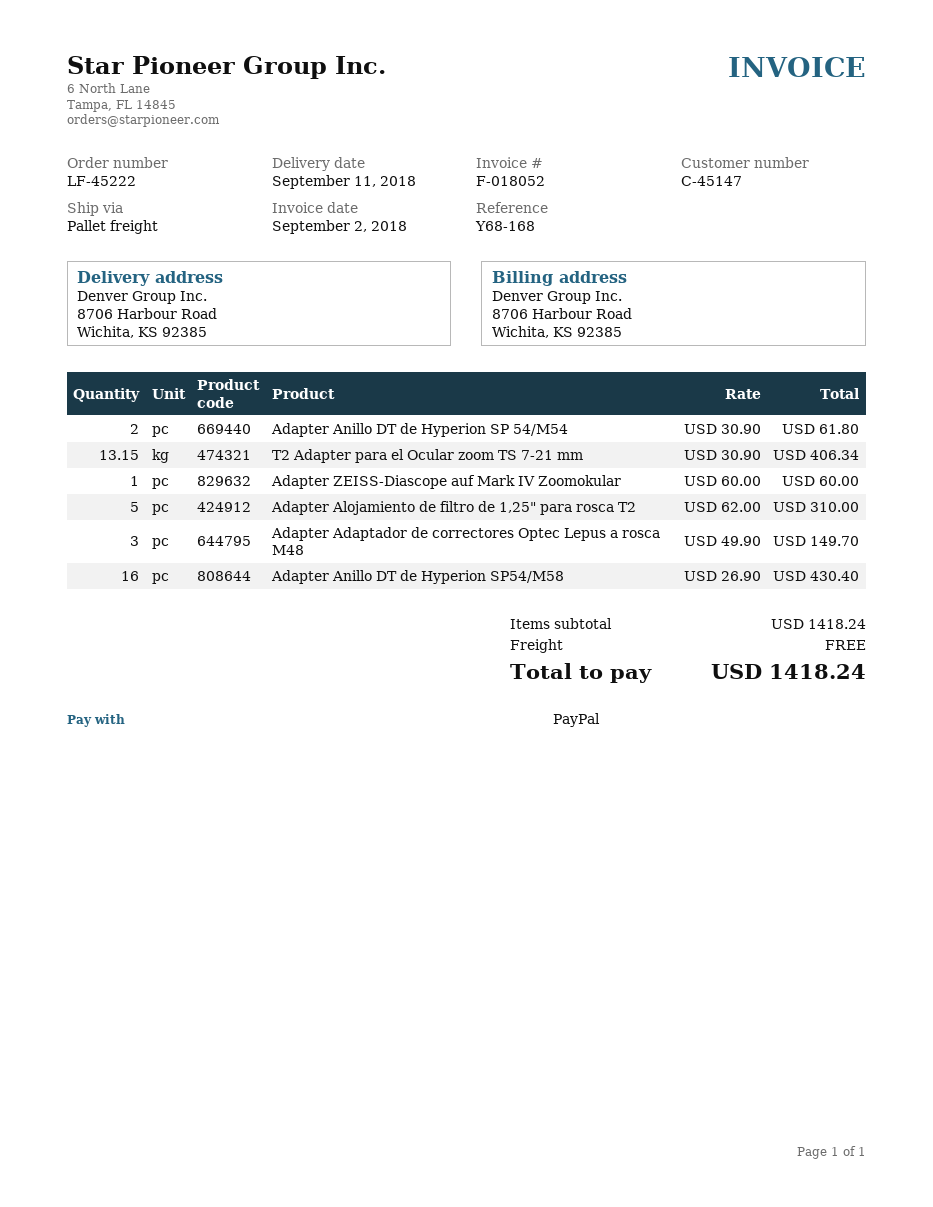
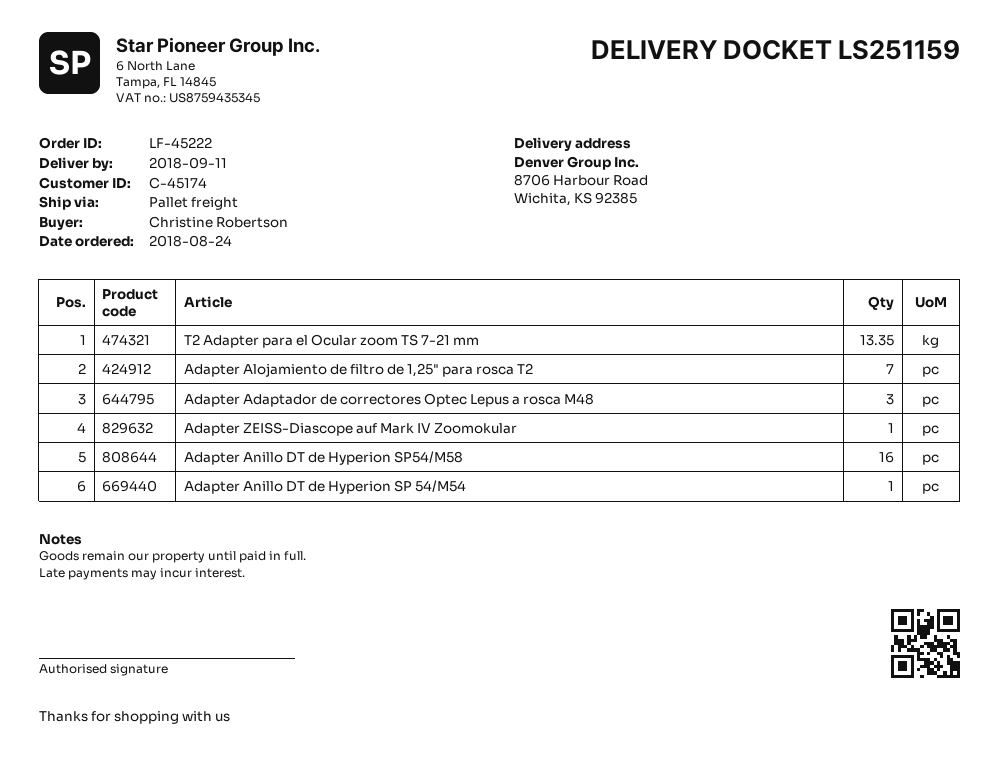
customer number: C-45147 -> C-45174
Adapter Anillo DT de Hyperion SP 54/M54: 2 -> 1
T2 Adapter para el Ocular zoom TS 7-21 mm: 13.15 -> 13.35
Adapter Alojamiento de filtro de 1,25" para rosca T2: 5 -> 7

